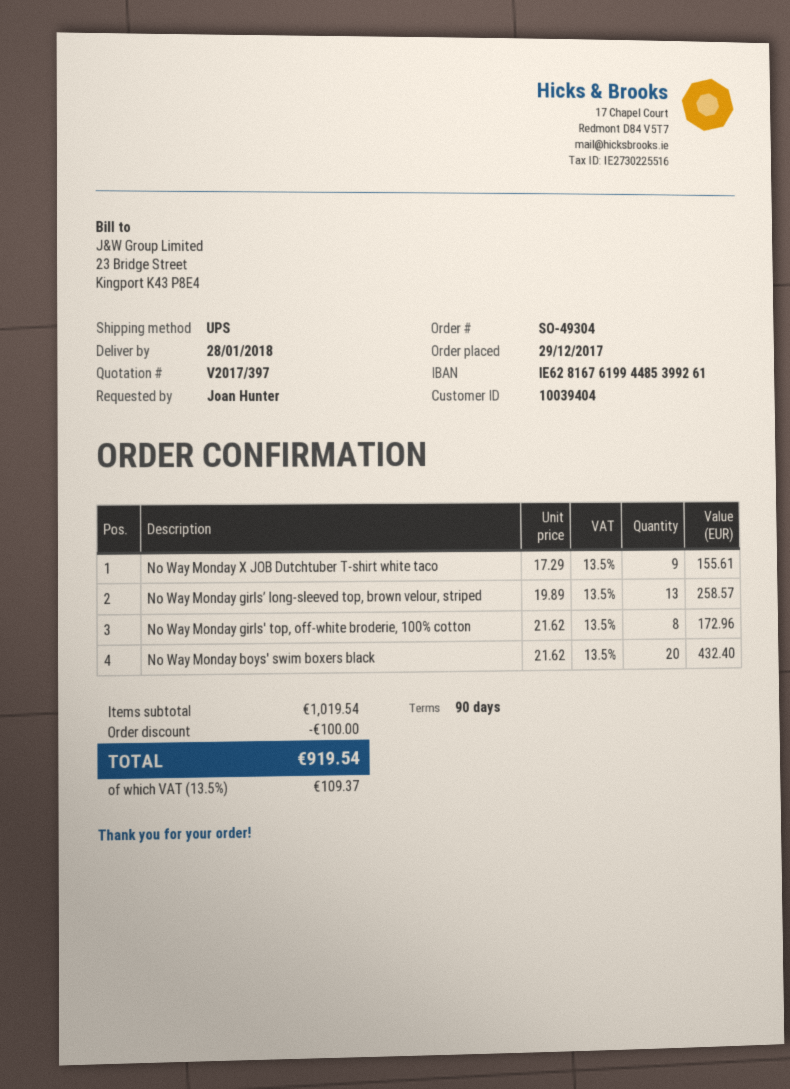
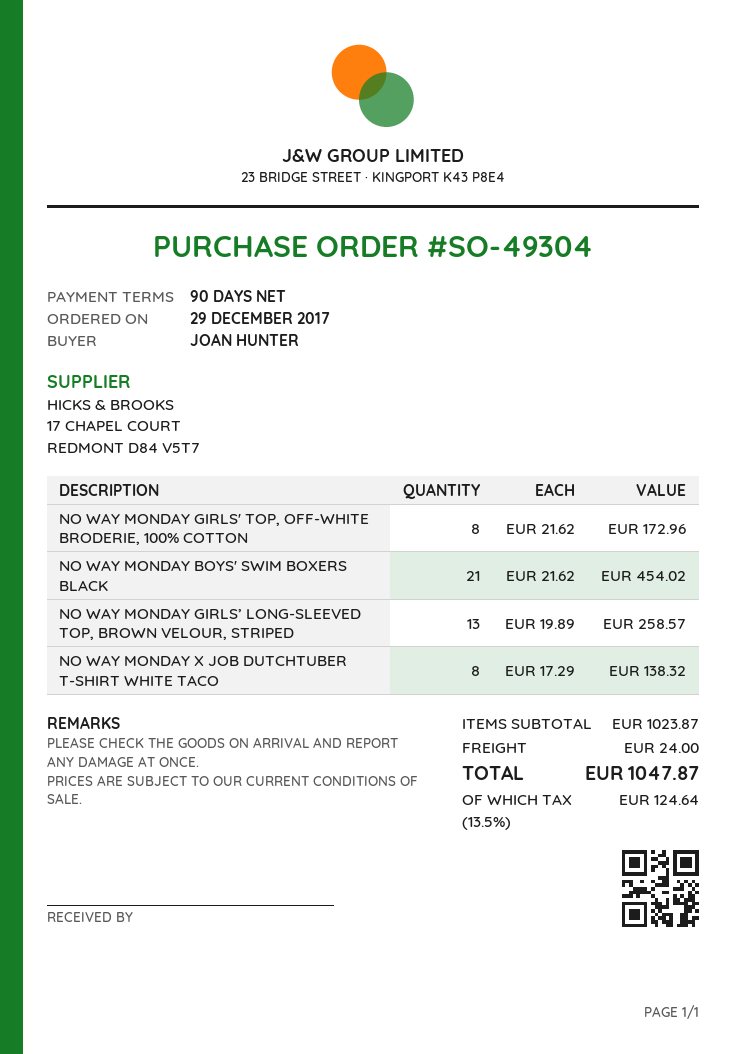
No Way Monday X JOB Dutchtuber T-shirt white taco: 9 x 17.29 = 155.61 -> 8 x 17.29 = 138.32
No Way Monday boys' swim boxers black: 20 x 21.62 = 432.40 -> 21 x 21.62 = 454.02
subtotal: 1019.54 -> 1023.87
discount: 100.00 -> none
shipping: none -> 24.00
tax: 13.5% = 109.37 -> 13.5% = 124.64
total: 919.54 -> 1047.87

